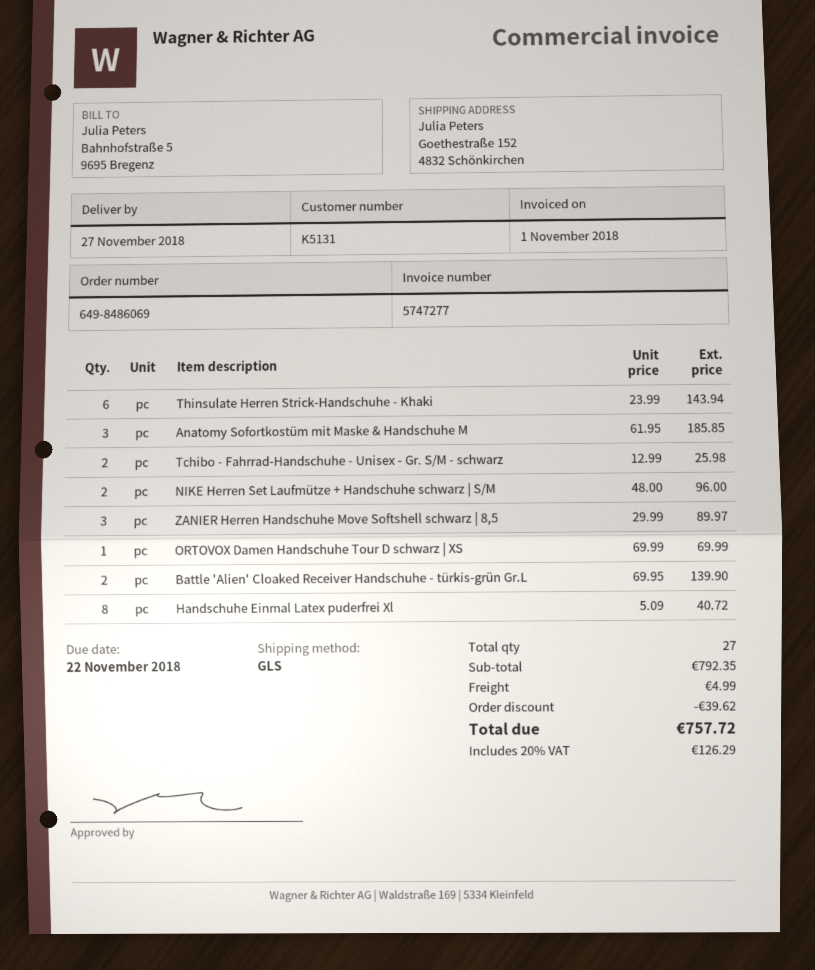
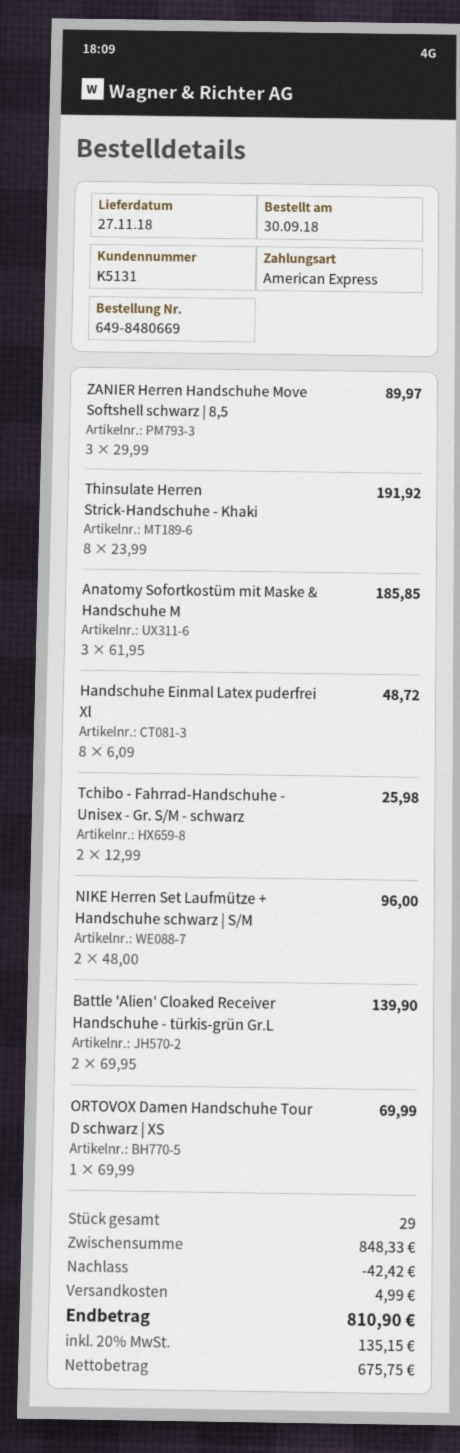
order number: 649-8486069 -> 649-8480669
Thinsulate Herren Strick-Handschuhe - Khaki: 6 x 23.99 = 143.94 -> 8 x 23.99 = 191.92
Handschuhe Einmal Latex puderfrei Xl: 8 x 5.09 = 40.72 -> 8 x 6.09 = 48.72
total quantity: 27 -> 29
subtotal: 792.35 -> 848.33
discount: 39.62 -> 42.42
tax: 20% = 126.29 -> 20% = 135.15
total: 757.72 -> 810.90

